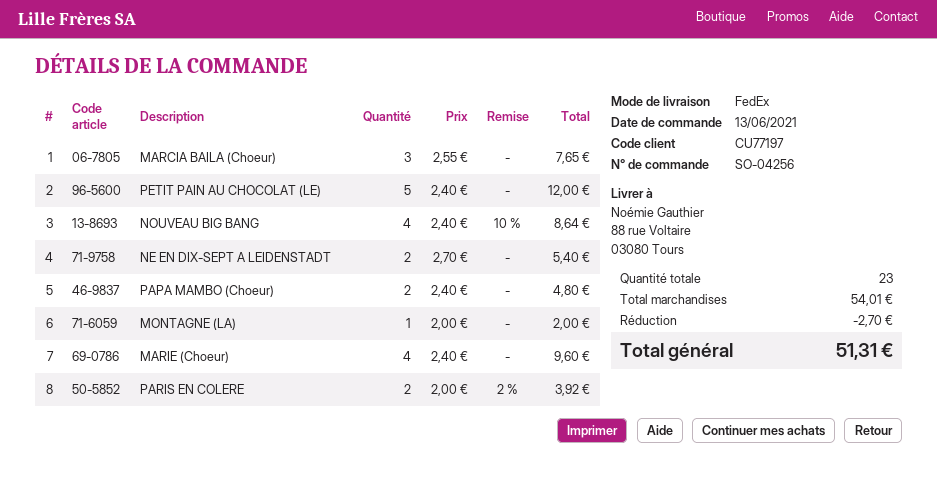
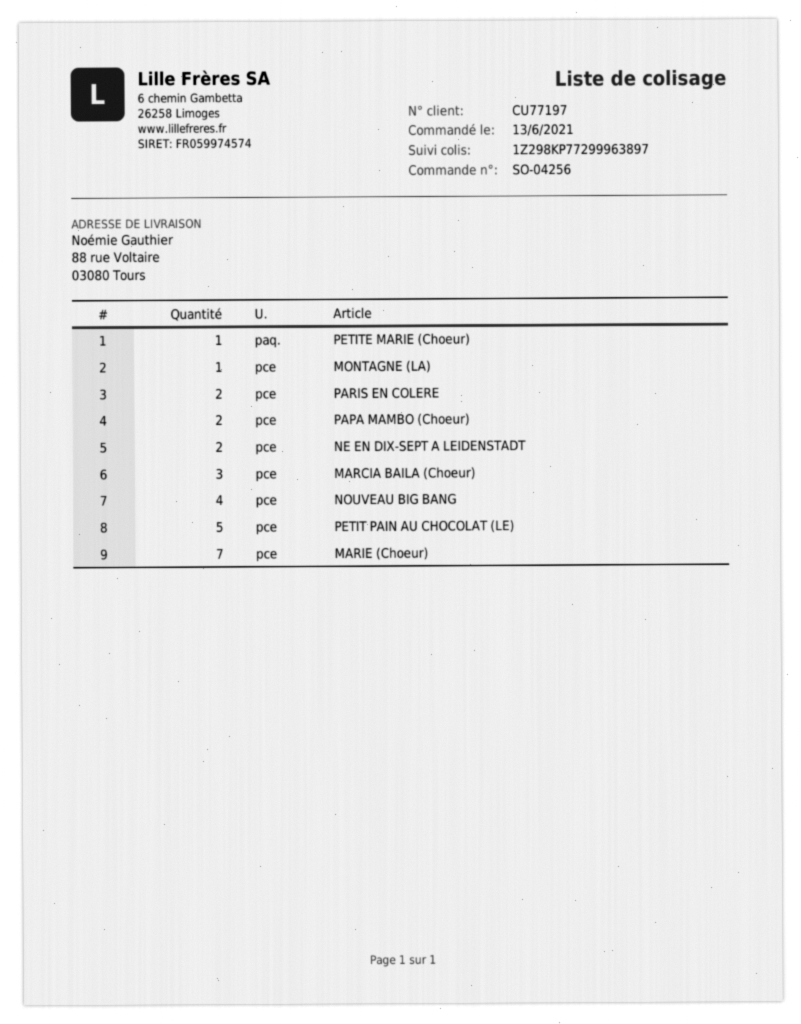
MARIE (Choeur): 4 -> 7
PETITE MARIE (Choeur): none -> 1

